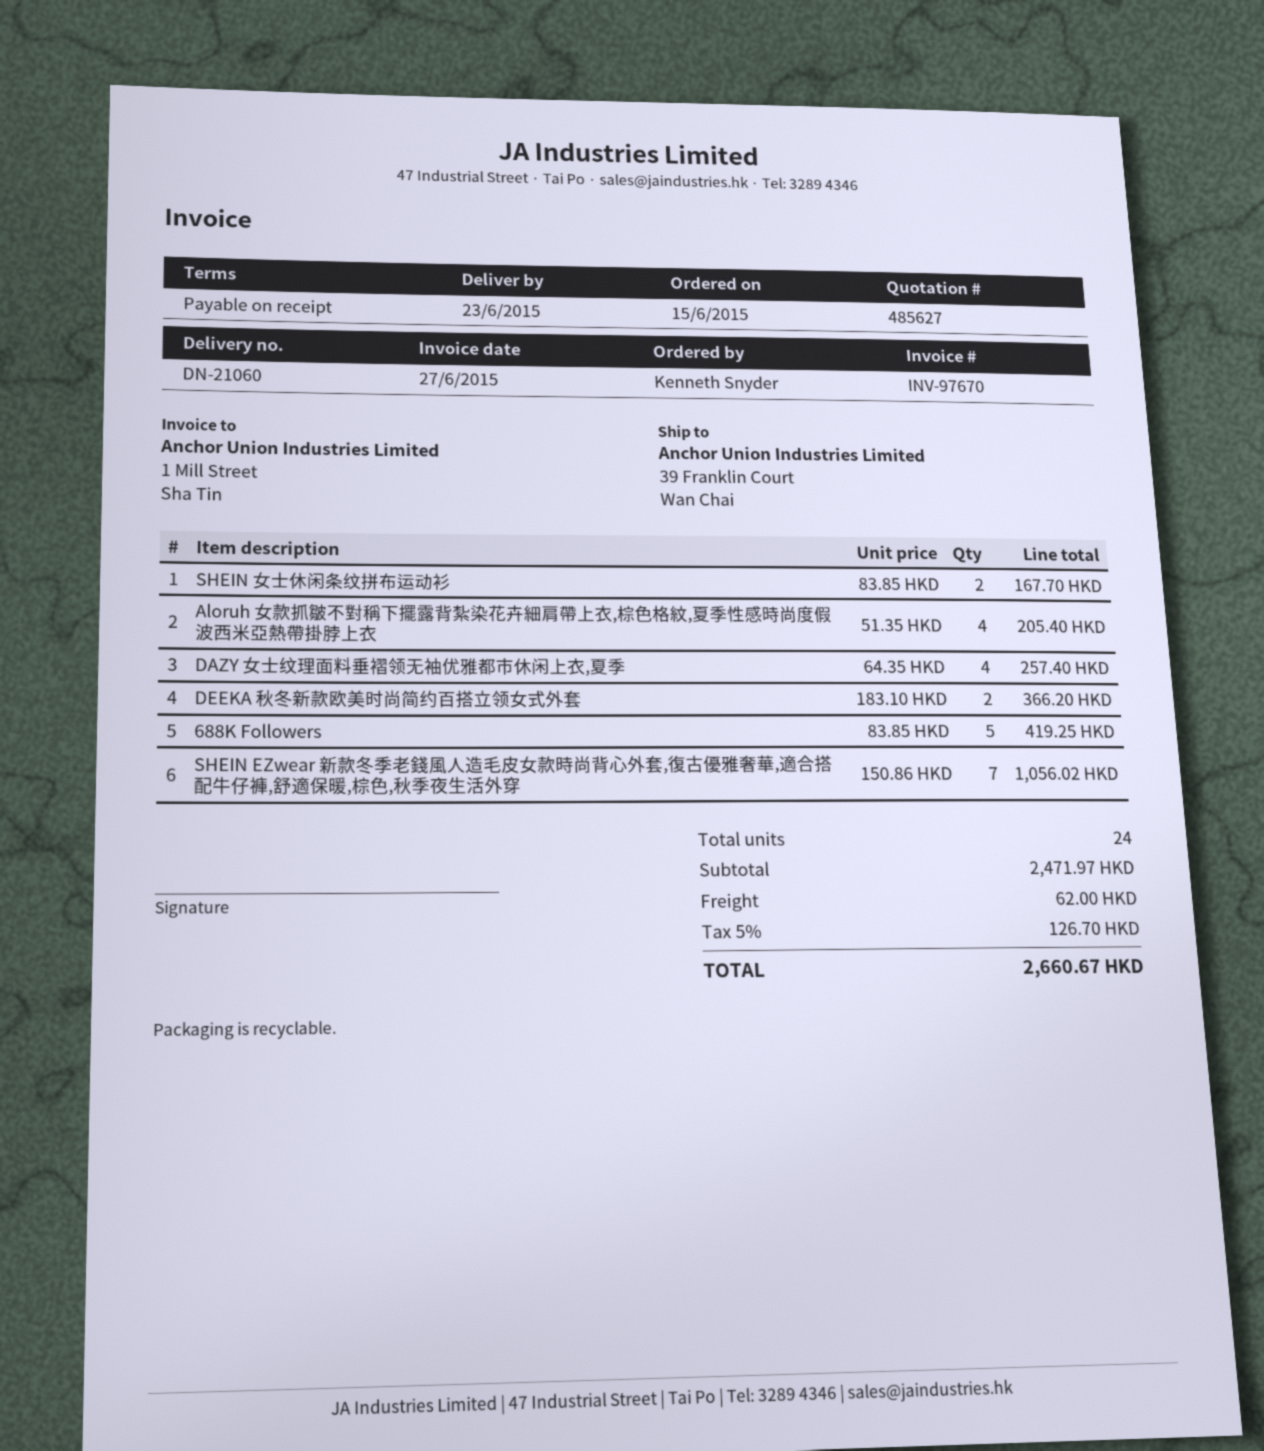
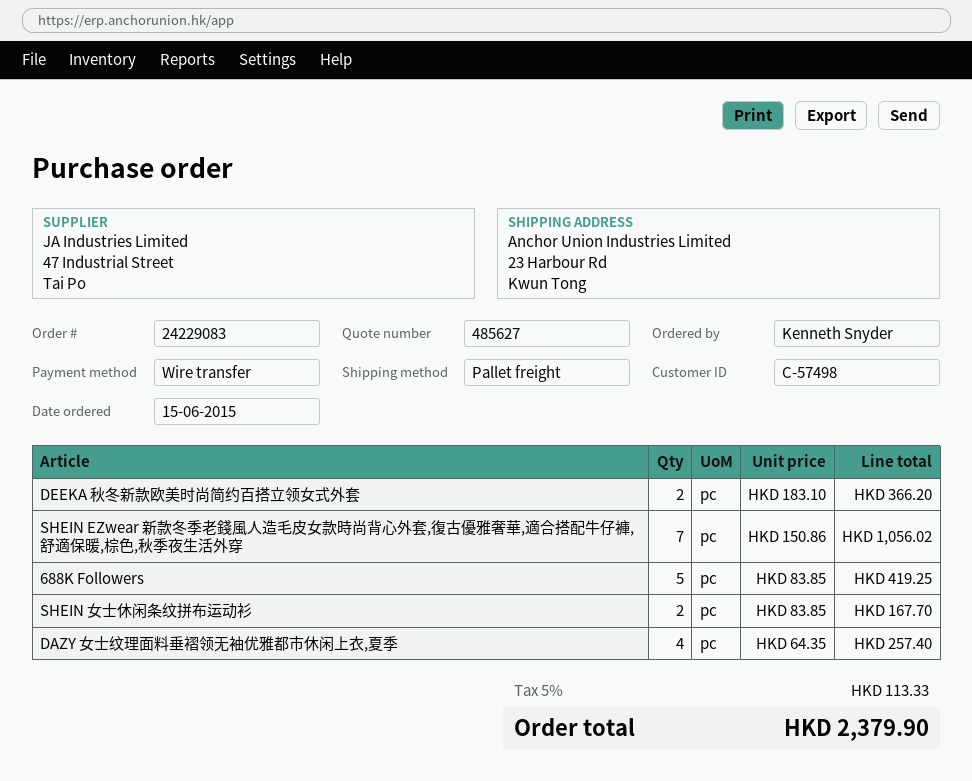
ship to: 39 Franklin Court, Wan Chai -> 23 Harbour Rd, Kwun Tong
Aloruh 女款抓皺不對稱下擺露背紮染花卉細肩帶上衣,棕色格紋,夏季性感時尚度假波西米亞熱帶掛脖上衣: 4 x 51.35 = 205.40 -> none
shipping: 62.00 -> none
tax: 5% = 126.70 -> 5% = 113.33
total: 2660.67 -> 2379.90

